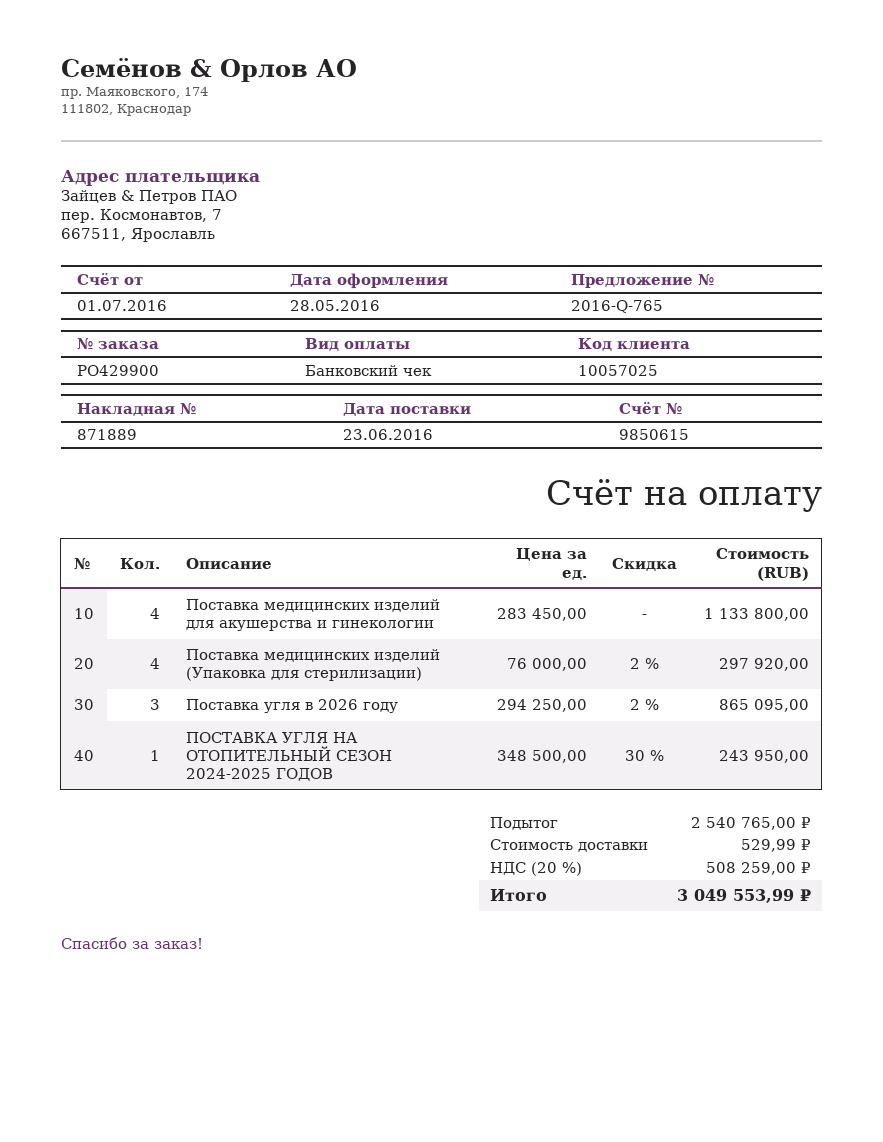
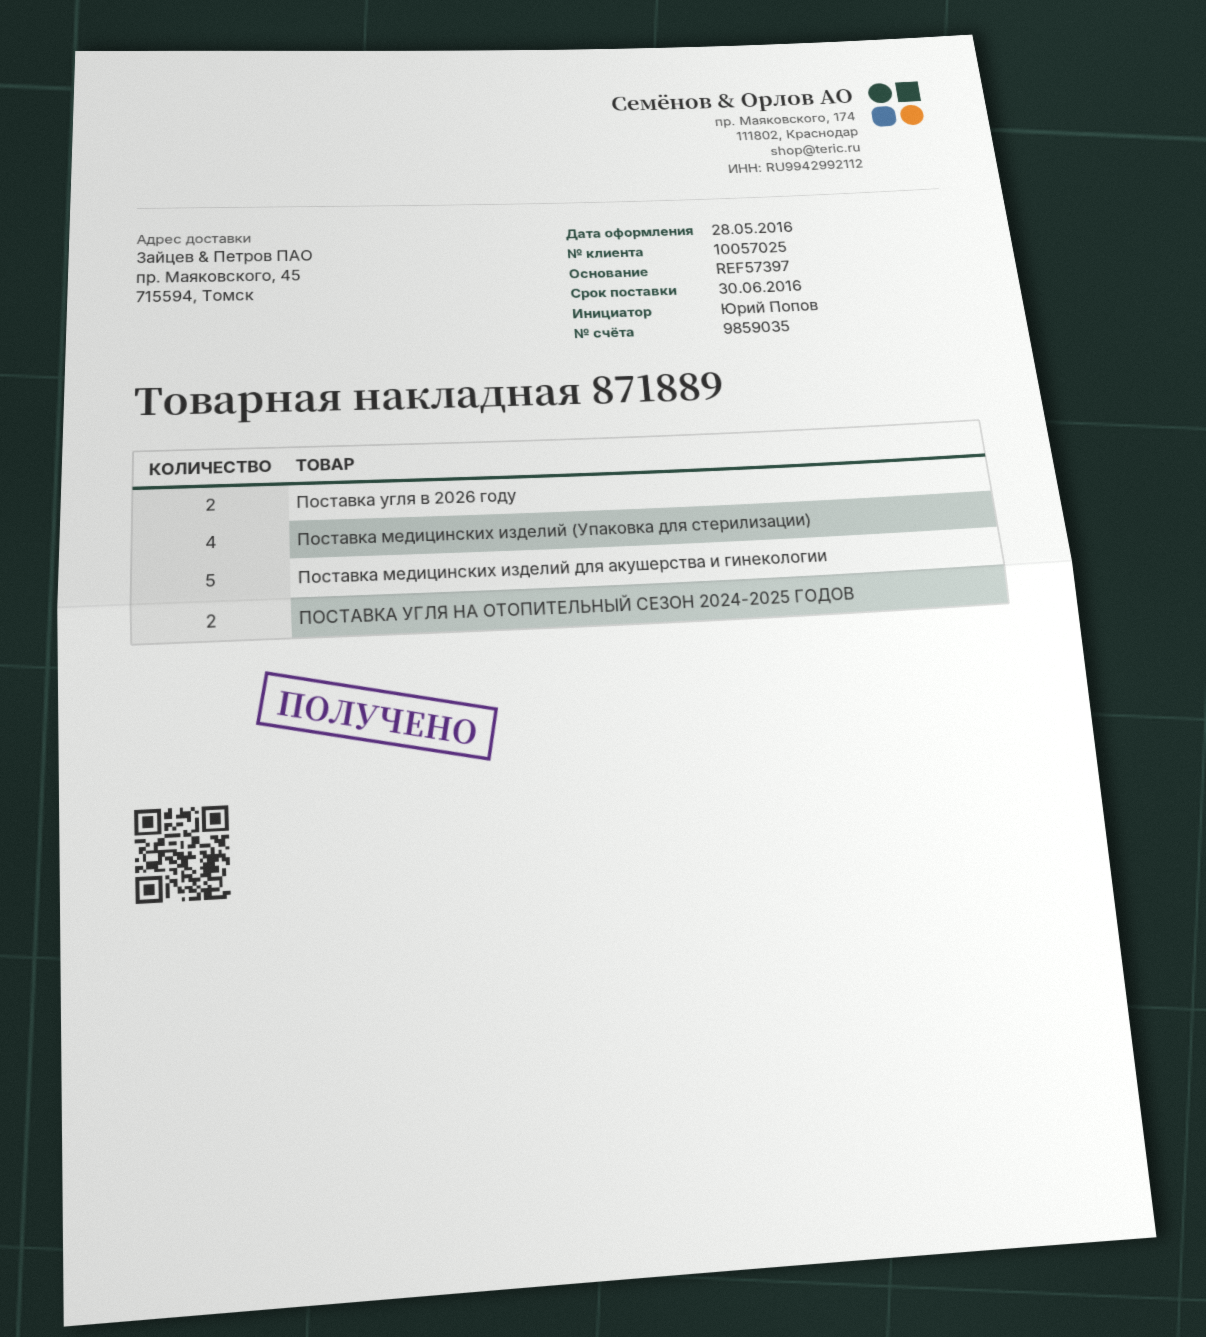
delivery date: 2016-06-23 -> 2016-06-30
invoice number: 9850615 -> 9859035
Поставка медицинских изделий для акушерства и гинекологии: 4 -> 5
Поставка угля в 2026 году: 3 -> 2
ПОСТАВКА УГЛЯ НА ОТОПИТЕЛЬНЫЙ СЕЗОН 2024-2025 ГОДОВ: 1 -> 2

